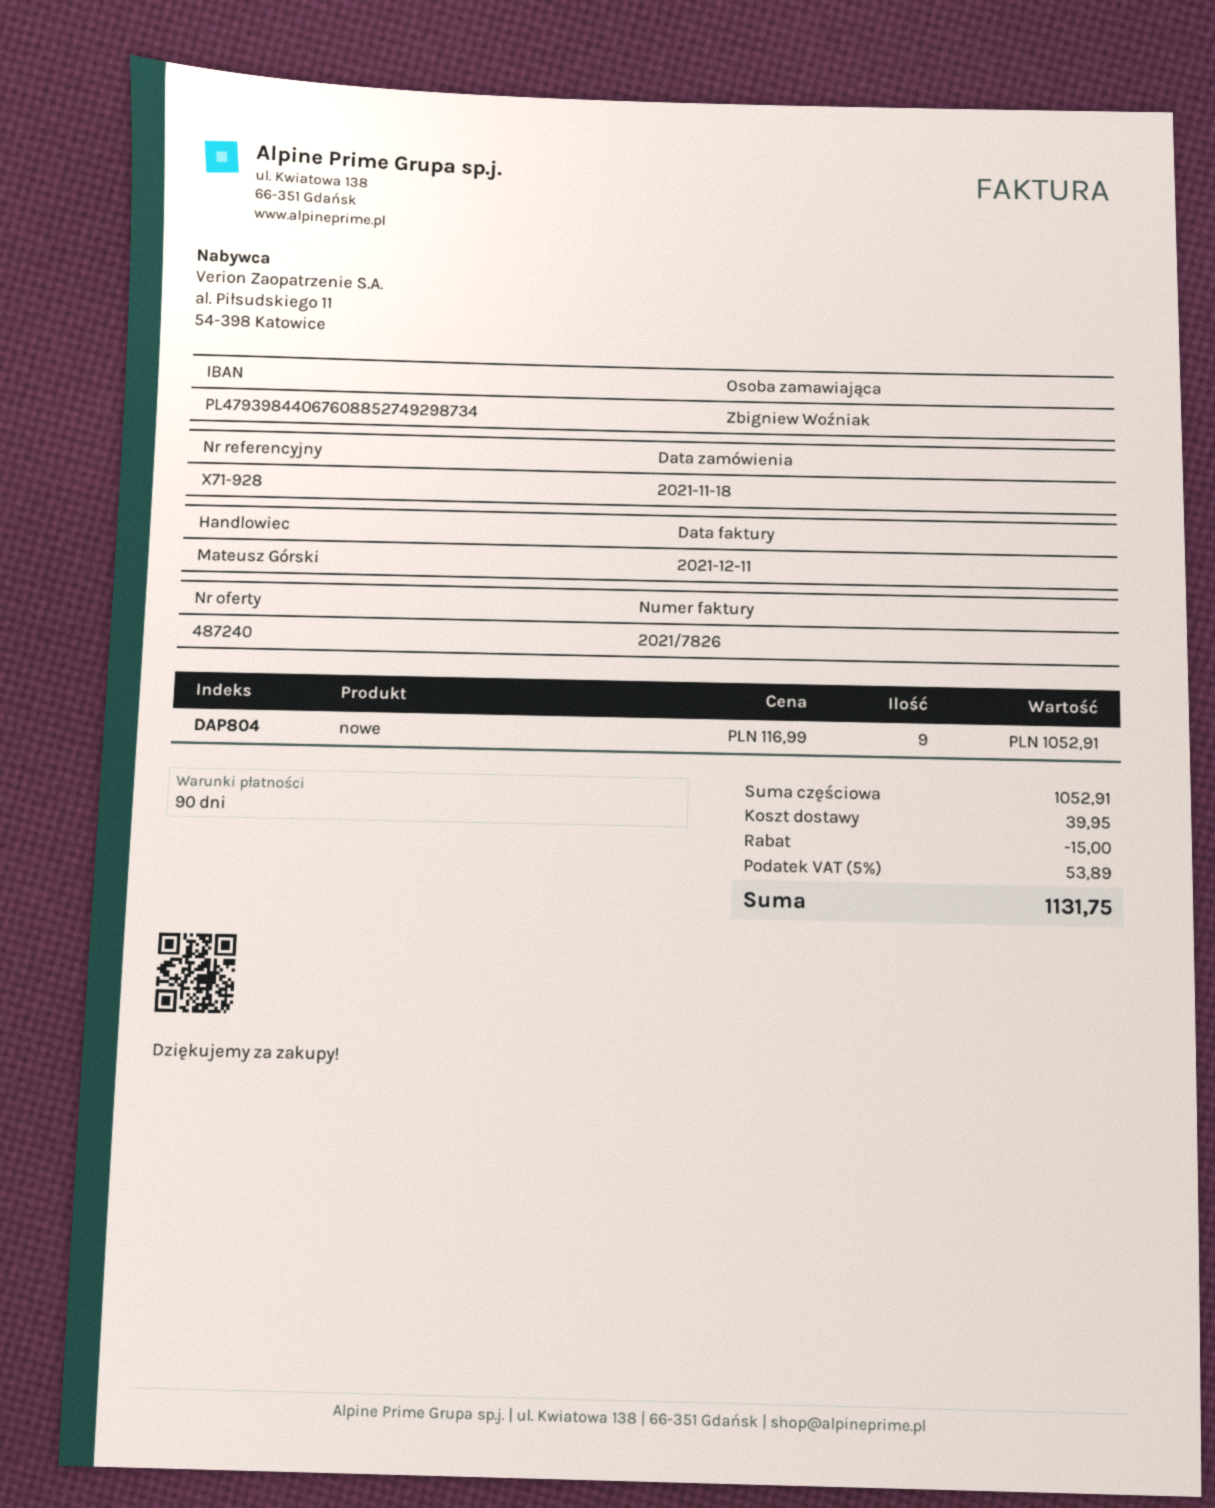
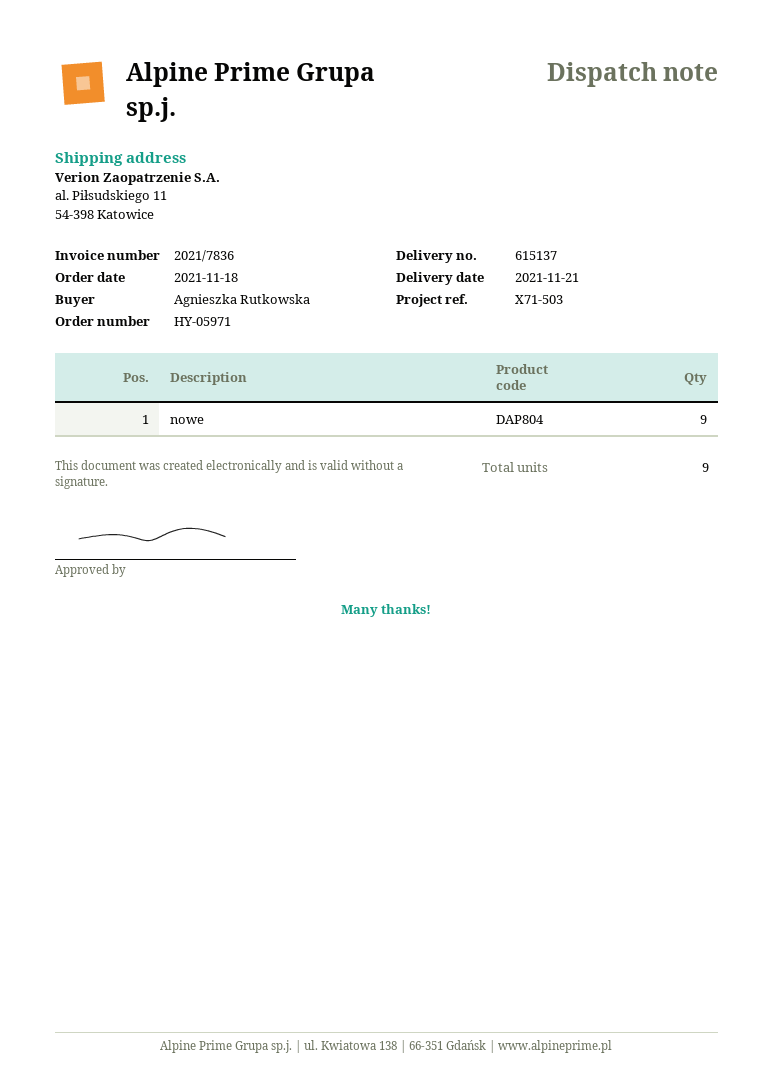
invoice number: 2021/7826 -> 2021/7836
reference: X71-928 -> X71-503
ordered by: Zbigniew Woźniak -> Agnieszka Rutkowska

